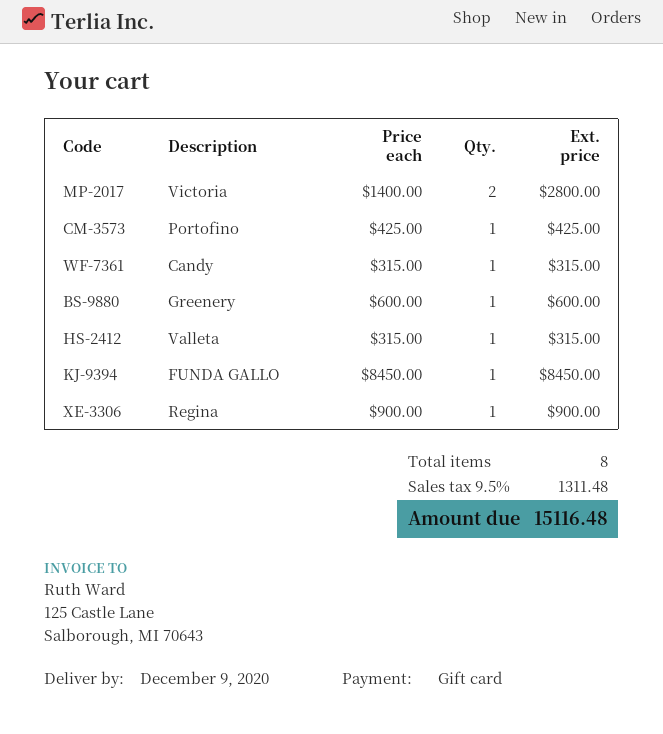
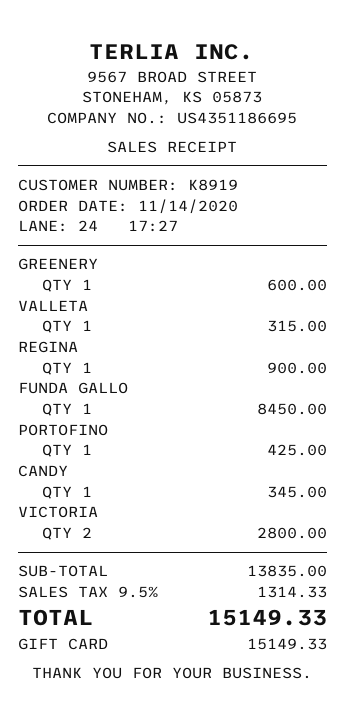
Candy: 1 for 315.00 -> 1 for 345.00
tax: 9.5% = 1311.48 -> 9.5% = 1314.33
total: 15116.48 -> 15149.33

